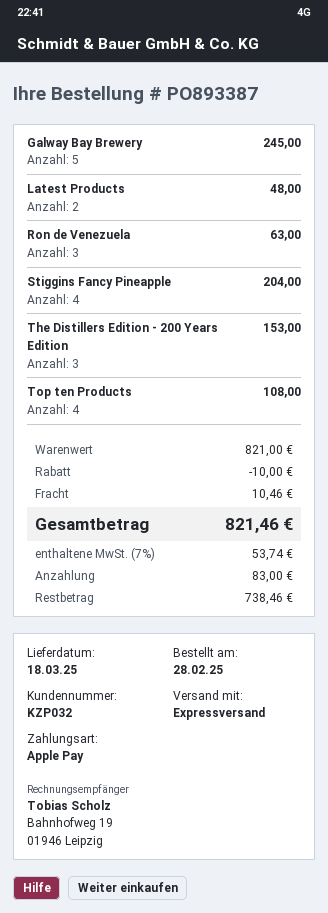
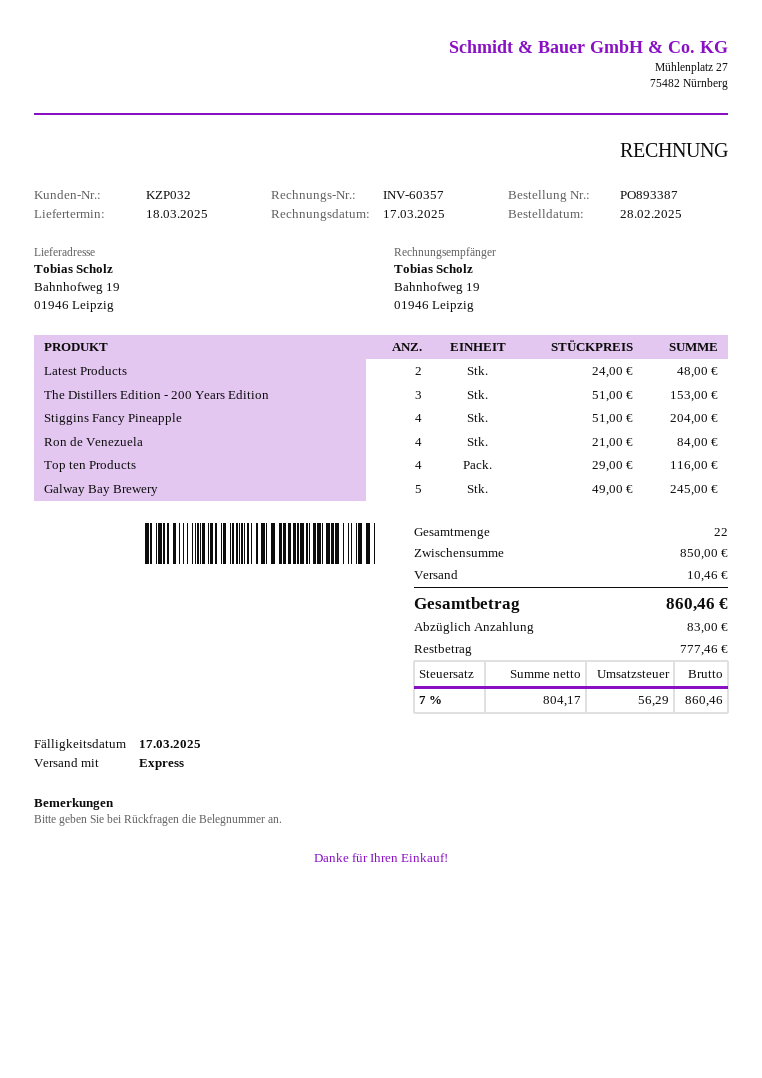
Ron de Venezuela: 3 for 63.00 -> 4 for 84.00
Top ten Products: 4 for 108.00 -> 4 for 116.00
subtotal: 821.00 -> 850.00
discount: 10.00 -> none
tax: 7% = 53.74 -> 7% = 56.29
total: 821.46 -> 860.46
balance: 738.46 -> 777.46

